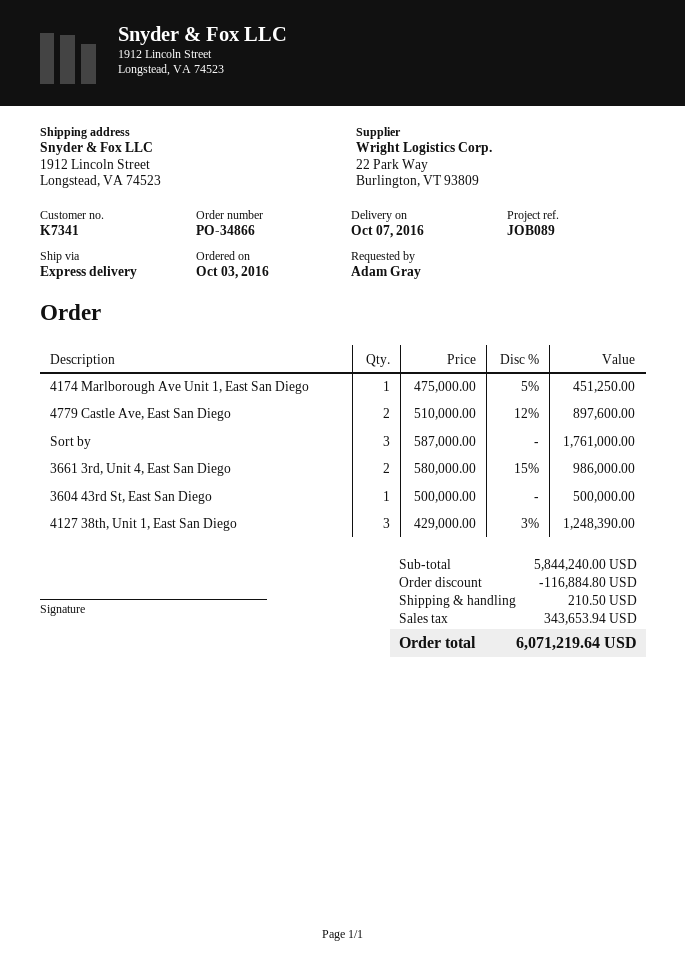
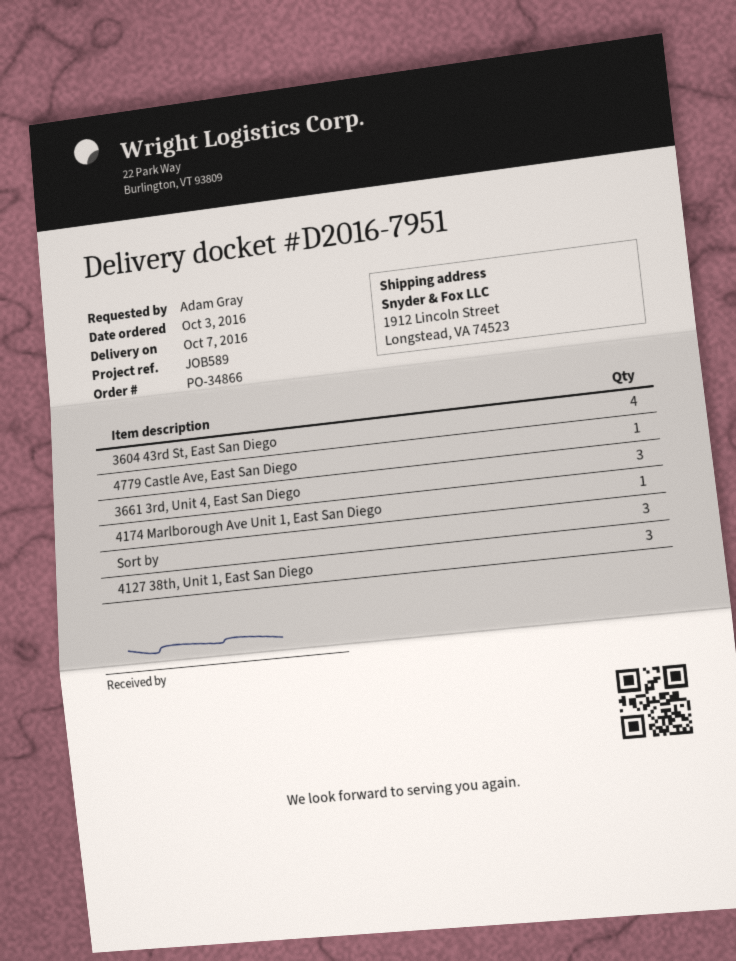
reference: JOB089 -> JOB589
4779 Castle Ave, East San Diego: 2 -> 1
3661 3rd, Unit 4, East San Diego: 2 -> 3
3604 43rd St, East San Diego: 1 -> 4

